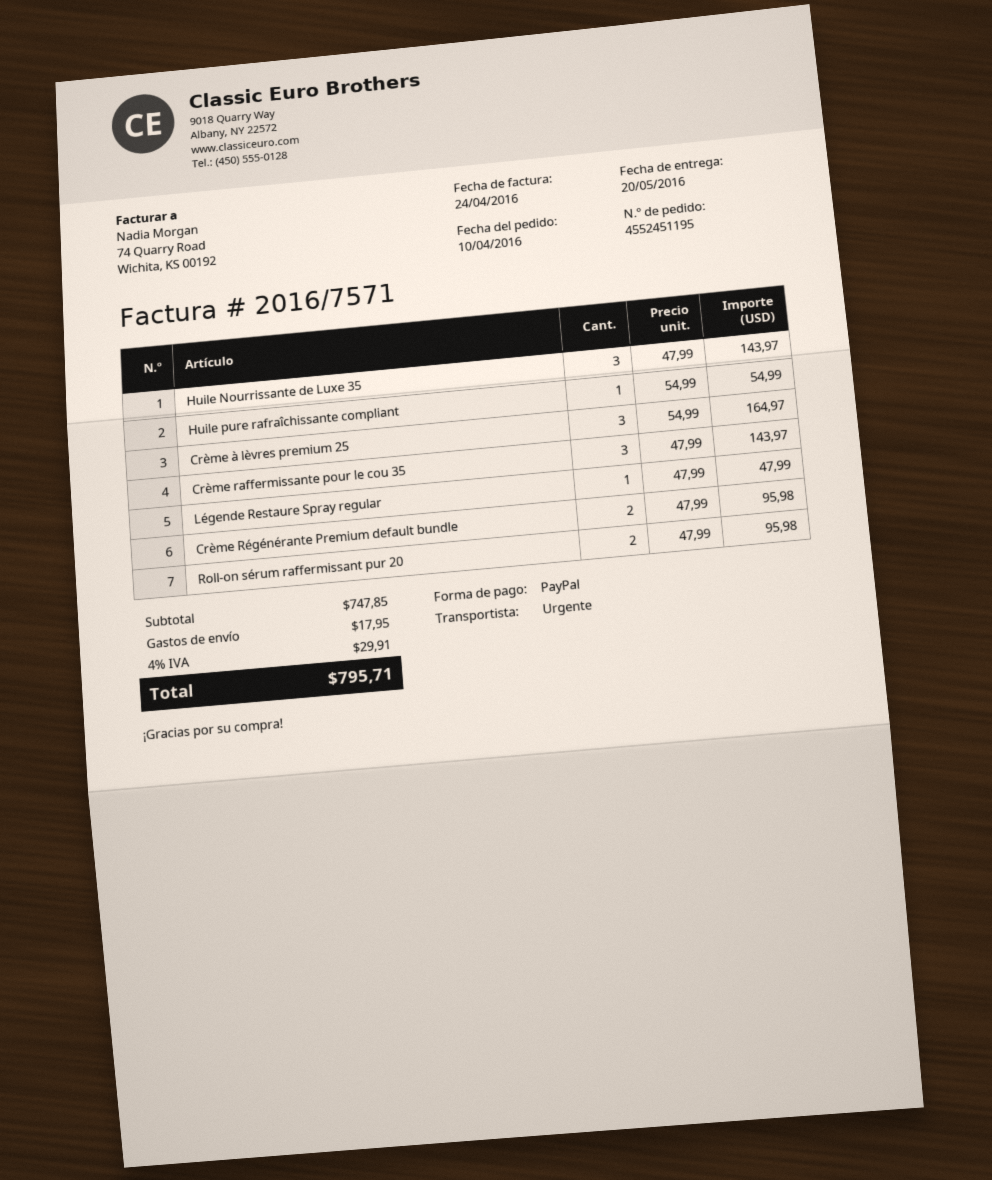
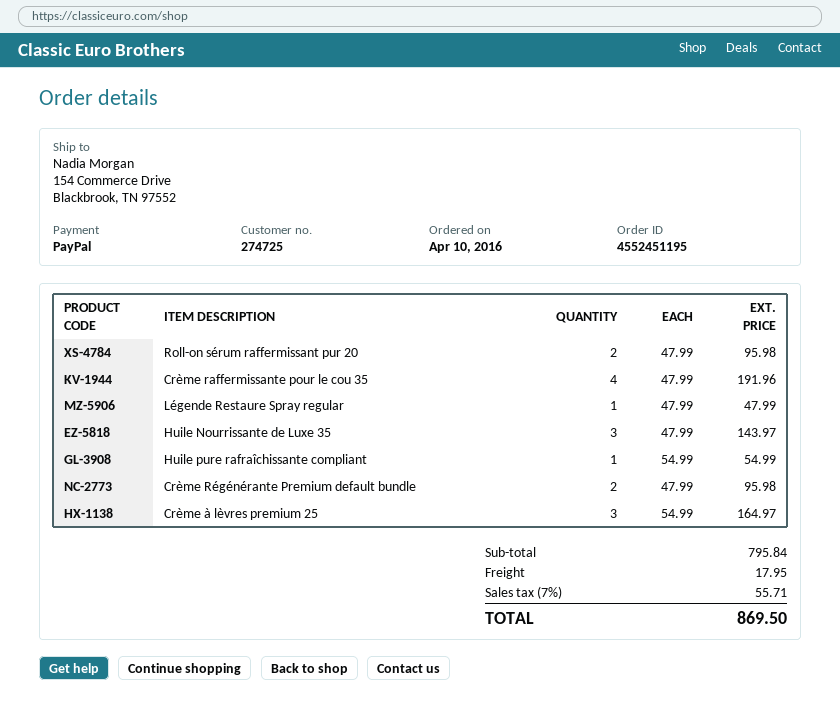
Crème raffermissante pour le cou 35: 3 x 47.99 = 143.97 -> 4 x 47.99 = 191.96
subtotal: 747.85 -> 795.84
tax: 4% = 29.91 -> 7% = 55.71
total: 795.71 -> 869.50

